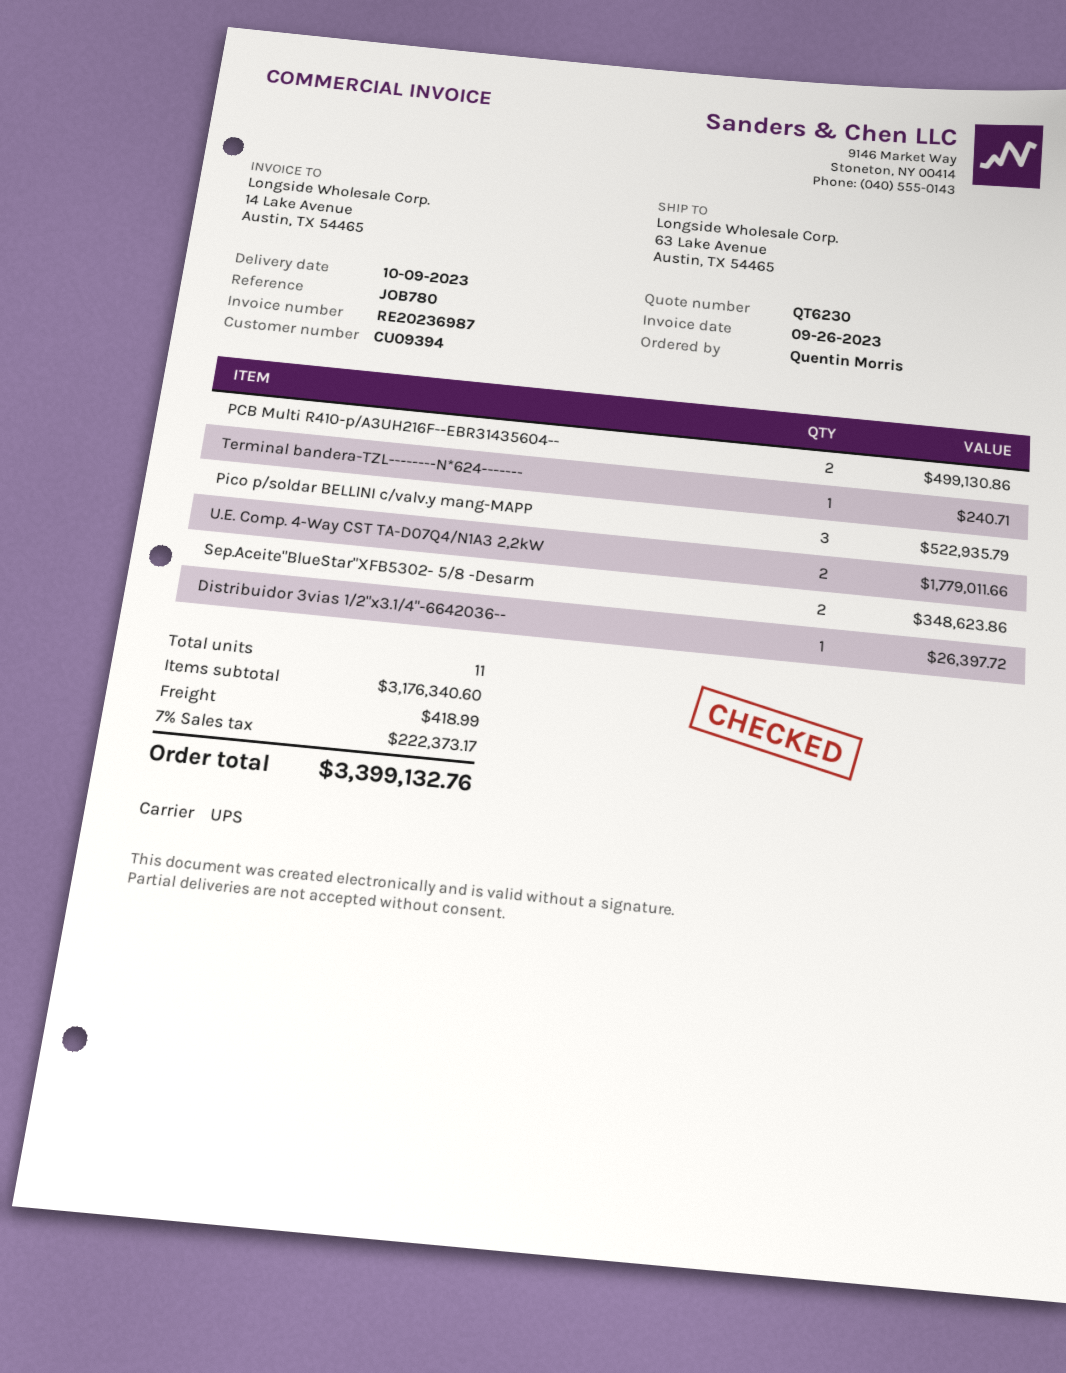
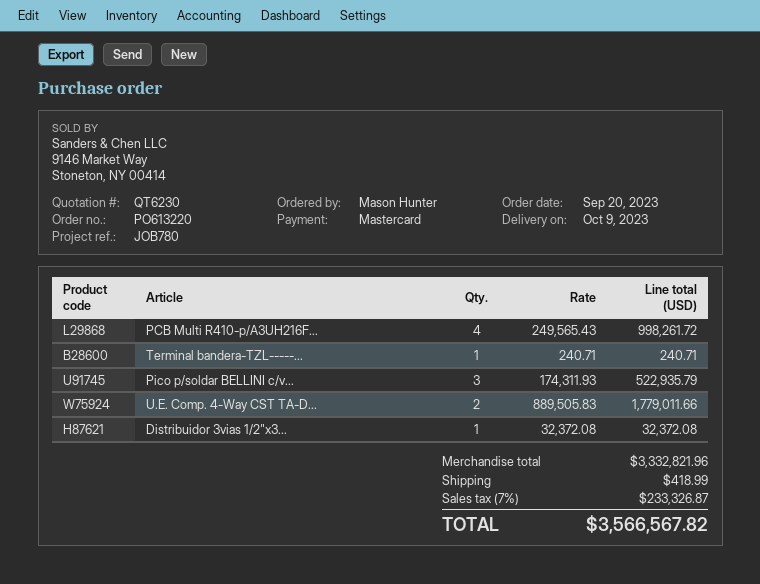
ordered by: Quentin Morris -> Mason Hunter
PCB Multi R410-p/A3UH216F--EBR31435604--: 2 for 499130.86 -> 4 for 998261.72
Sep.Aceite"BlueStar"XFB5302- 5/8 -Desarm: 2 for 348623.86 -> none
Distribuidor 3vias 1/2"x3.1/4"-6642036--: 1 for 26397.72 -> 1 for 32372.08
subtotal: 3176340.60 -> 3332821.96
tax: 7% = 222373.17 -> 7% = 233326.87
total: 3399132.76 -> 3566567.82

